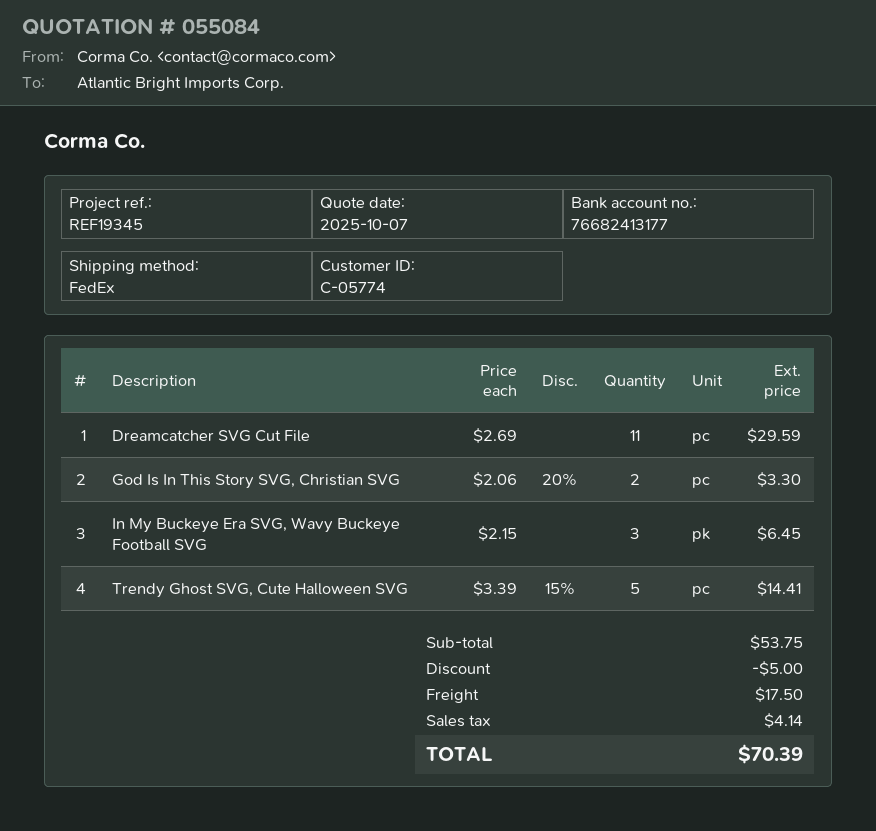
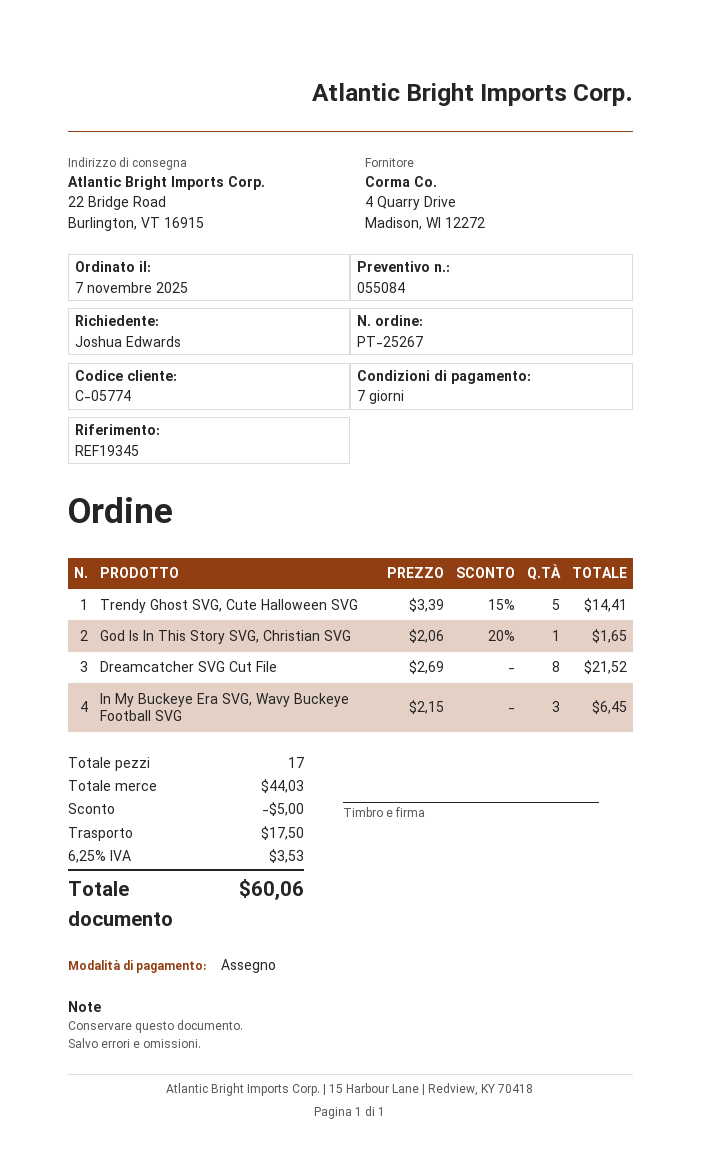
Dreamcatcher SVG Cut File: 11 x 2.69 = 29.59 -> 8 x 2.69 = 21.52
God Is In This Story SVG, Christian SVG: 2 x 2.06 - 20% = 3.30 -> 1 x 2.06 - 20% = 1.65
subtotal: 53.75 -> 44.03
tax: 4.14 -> 3.53
total: 70.39 -> 60.06

